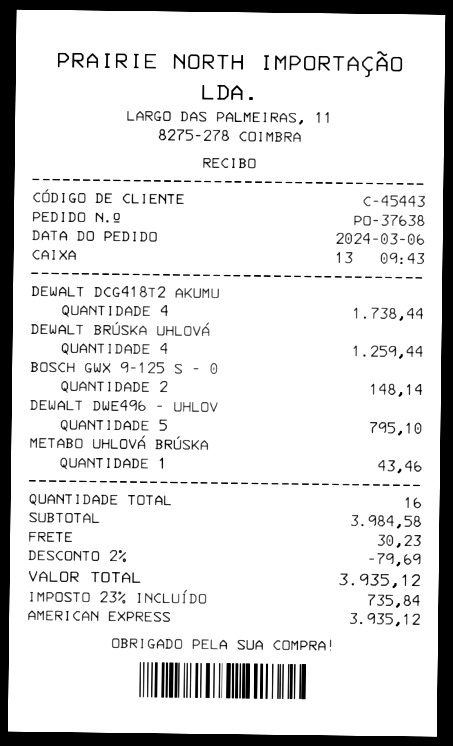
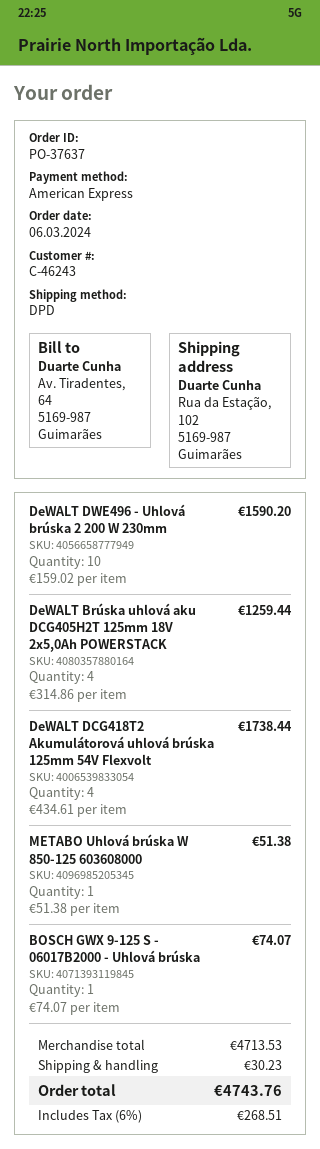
order number: PO-37638 -> PO-37637
customer number: C-45443 -> C-46243
BOSCH GWX 9-125 S - 0: 2 for 148.14 -> 1 for 74.07
DEWALT DWE496 - UHLOV: 5 for 795.10 -> 10 for 1590.20
METABO UHLOVÁ BRÚSKA: 1 for 43.46 -> 1 for 51.38
subtotal: 3984.58 -> 4713.53
discount: 2% = 79.69 -> none
tax: 23% = 735.84 -> 6% = 268.51
total: 3935.12 -> 4743.76

